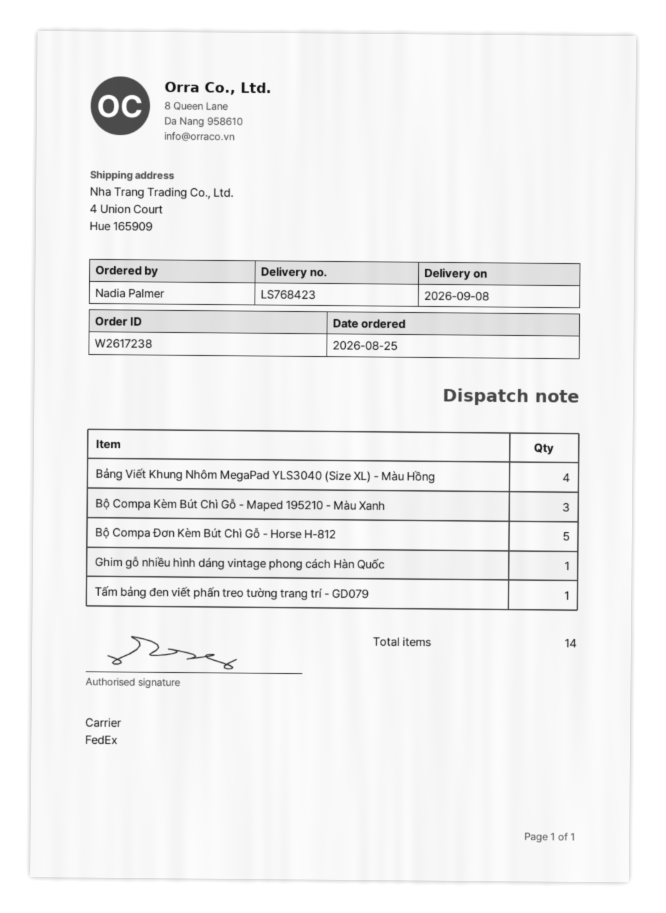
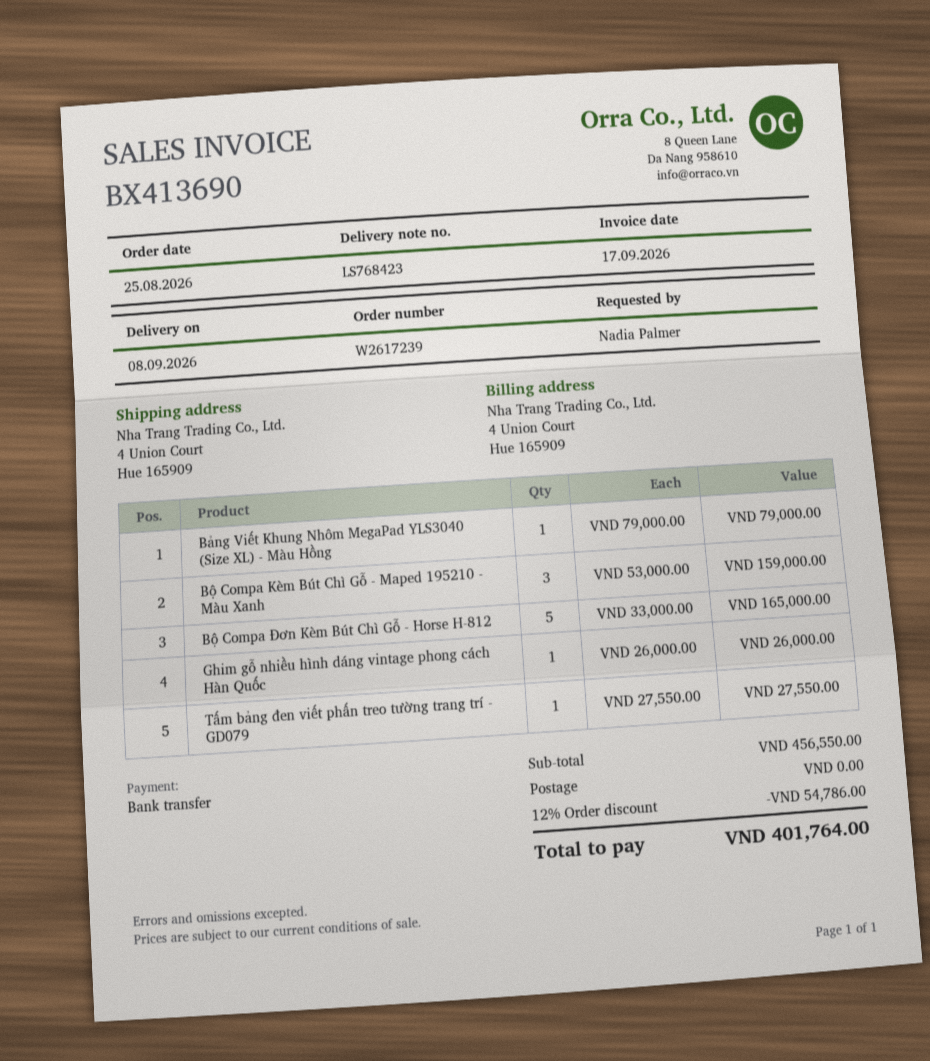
order number: W2617238 -> W2617239
Bảng Viết Khung Nhôm MegaPad YLS3040 (Size XL) - Màu Hồng: 4 -> 1

